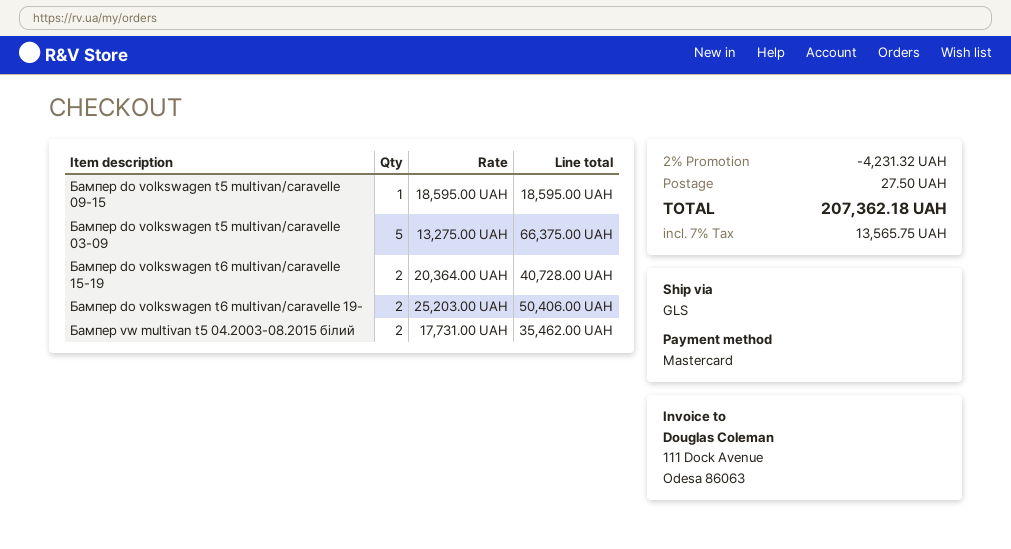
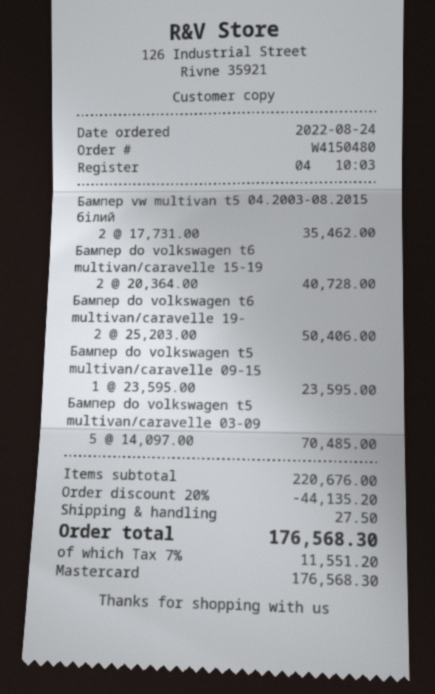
Бампер do volkswagen t5 multivan/caravelle 09-15: 1 x 18595.00 = 18595.00 -> 1 x 23595.00 = 23595.00
Бампер do volkswagen t5 multivan/caravelle 03-09: 5 x 13275.00 = 66375.00 -> 5 x 14097.00 = 70485.00
discount: 2% = 4231.32 -> 20% = 44135.20
tax: 7% = 13565.75 -> 7% = 11551.20
total: 207362.18 -> 176568.30

